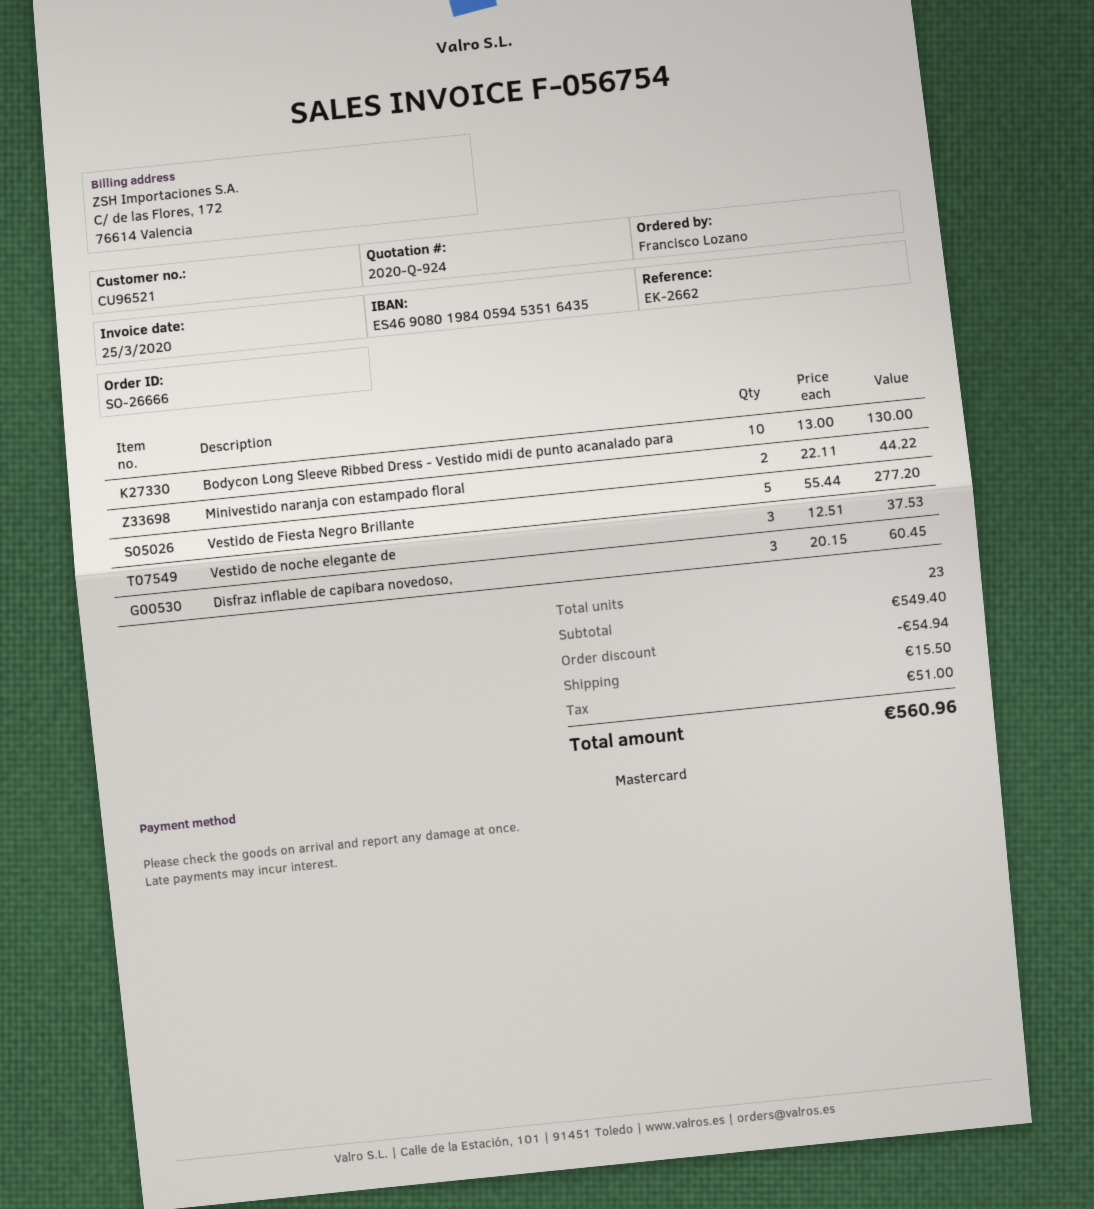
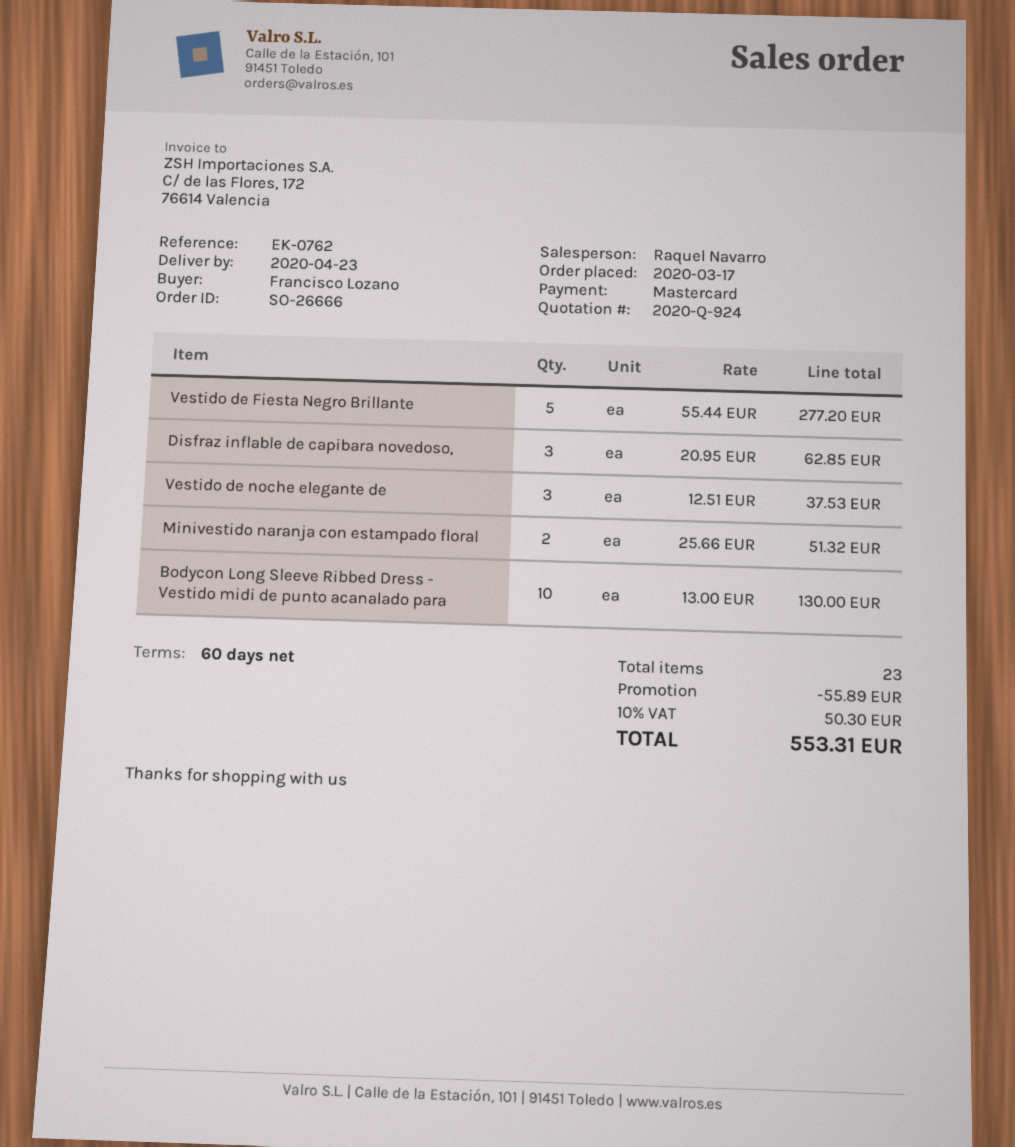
reference: EK-2662 -> EK-0762
Minivestido naranja con estampado floral: 2 x 22.11 = 44.22 -> 2 x 25.66 = 51.32
Disfraz inflable de capibara novedoso,: 3 x 20.15 = 60.45 -> 3 x 20.95 = 62.85
discount: 54.94 -> 55.89
shipping: 15.50 -> none
tax: 51.00 -> 50.30
total: 560.96 -> 553.31

